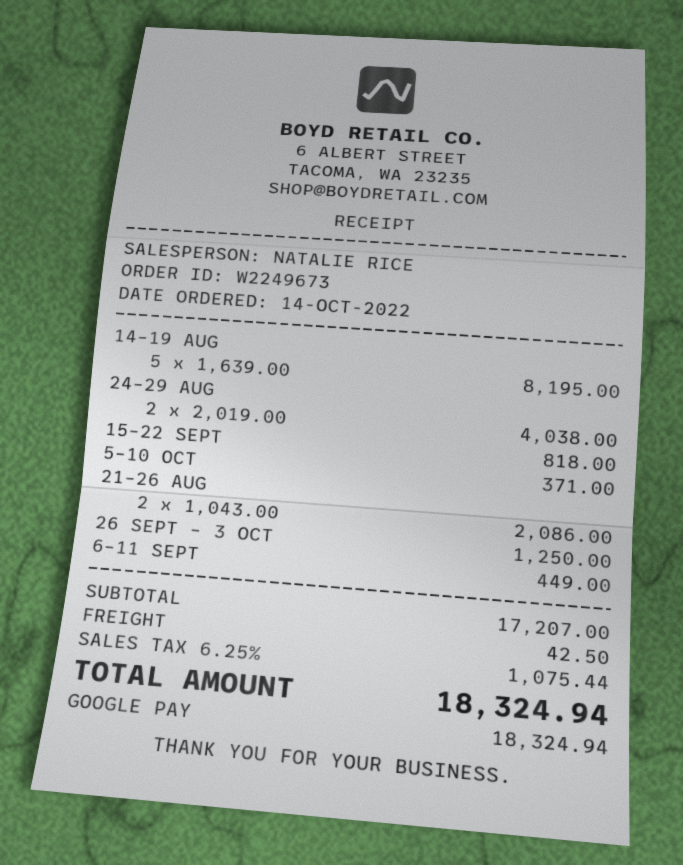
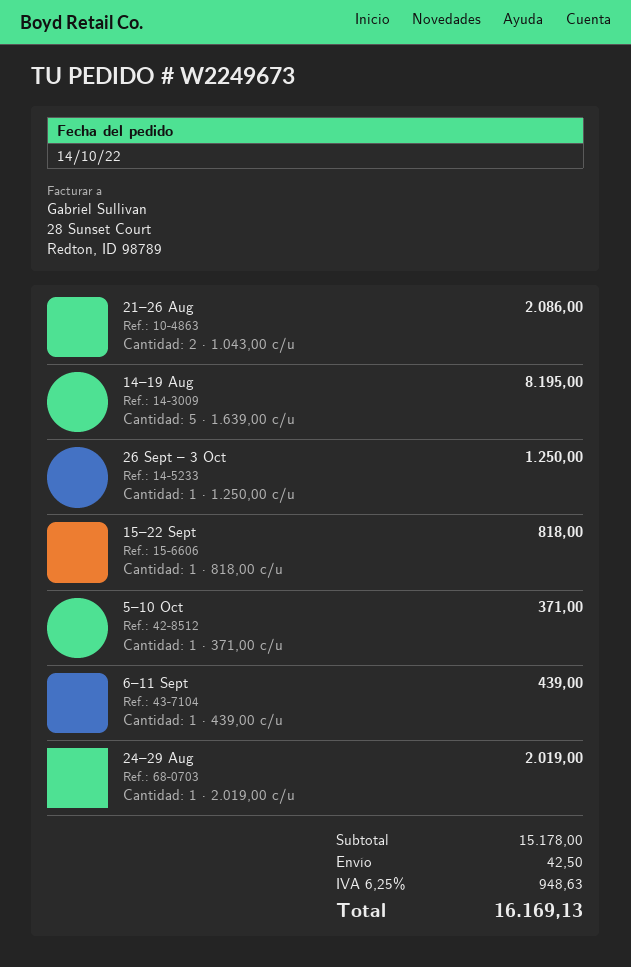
24–29 AUG: 2 x 2019.00 = 4038.00 -> 1 x 2019.00 = 2019.00
6–11 SEPT: 1 x 449.00 = 449.00 -> 1 x 439.00 = 439.00
subtotal: 17207.00 -> 15178.00
tax: 6.25% = 1075.44 -> 6.25% = 948.63
total: 18324.94 -> 16169.13

